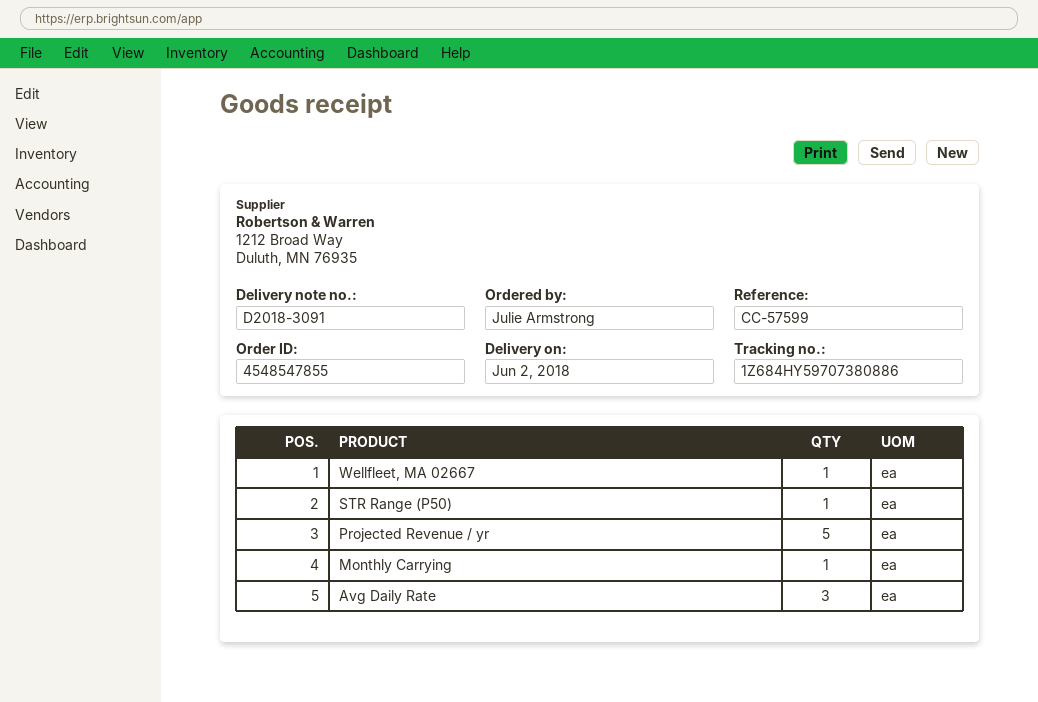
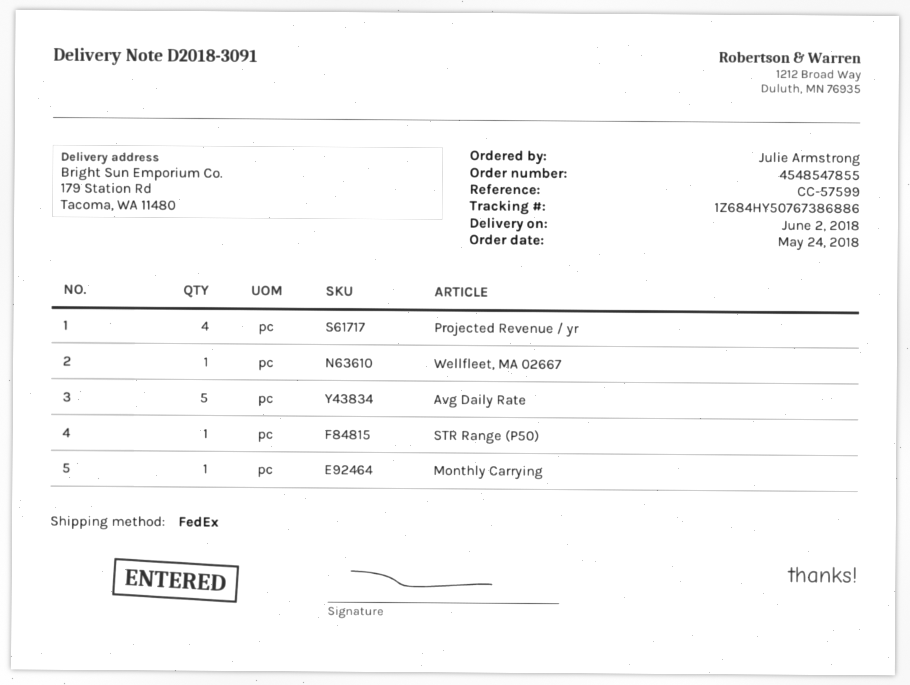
tracking number: 1Z684HY59707380886 -> 1Z684HY50767386886
Projected Revenue / yr: 5 -> 4
Avg Daily Rate: 3 -> 5

